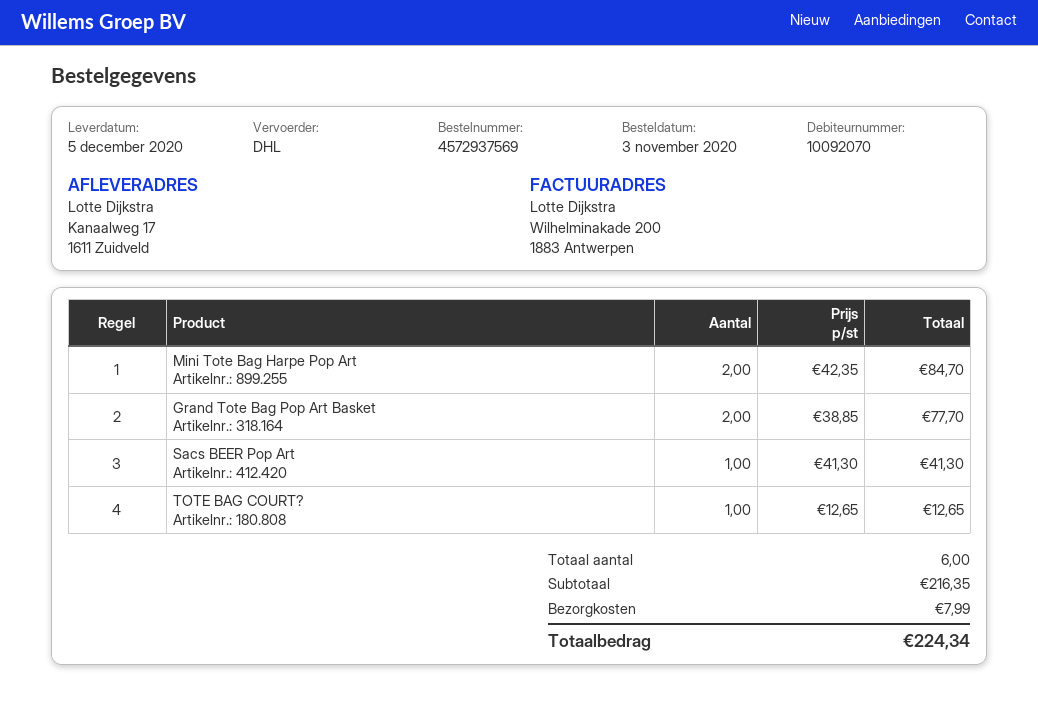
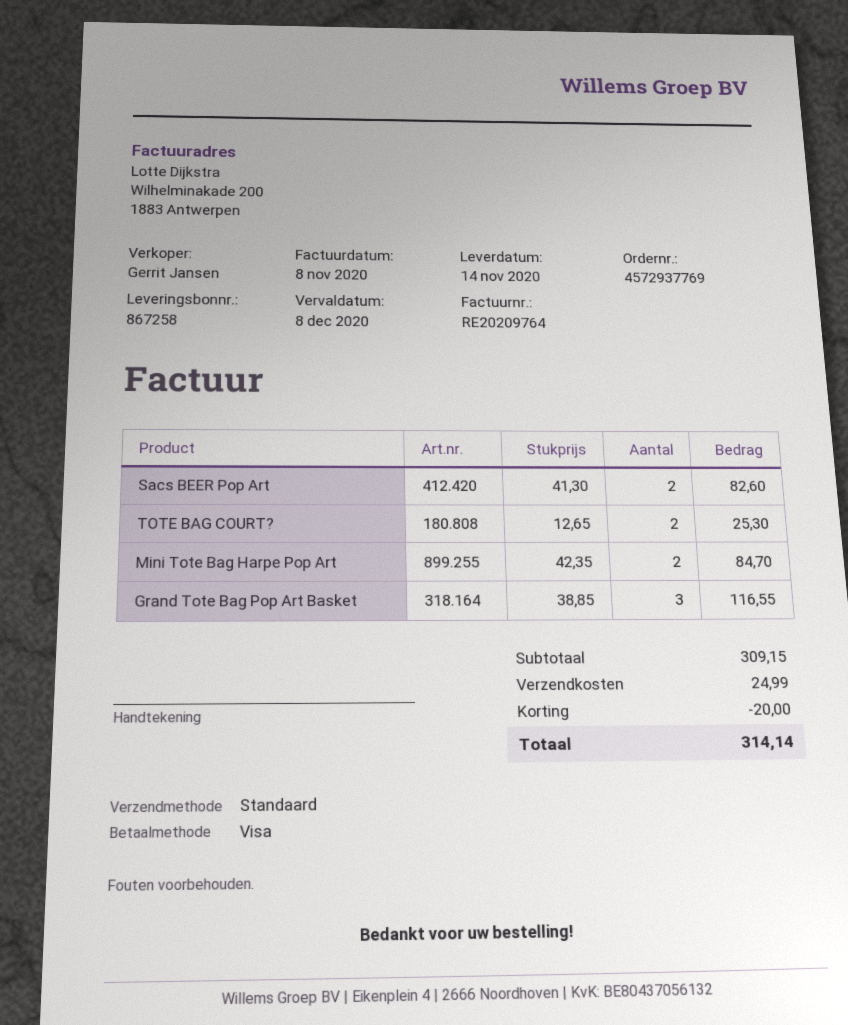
order number: 4572937569 -> 4572937769
delivery date: 2020-12-05 -> 2020-11-14
shipping method: DHL -> standard
Grand Tote Bag Pop Art Basket: 2 x 38.85 = 77.70 -> 3 x 38.85 = 116.55
Sacs BEER Pop Art: 1 x 41.30 = 41.30 -> 2 x 41.30 = 82.60
TOTE BAG COURT?: 1 x 12.65 = 12.65 -> 2 x 12.65 = 25.30
subtotal: 216.35 -> 309.15
discount: none -> 20.00
shipping: 7.99 -> 24.99
total: 224.34 -> 314.14

